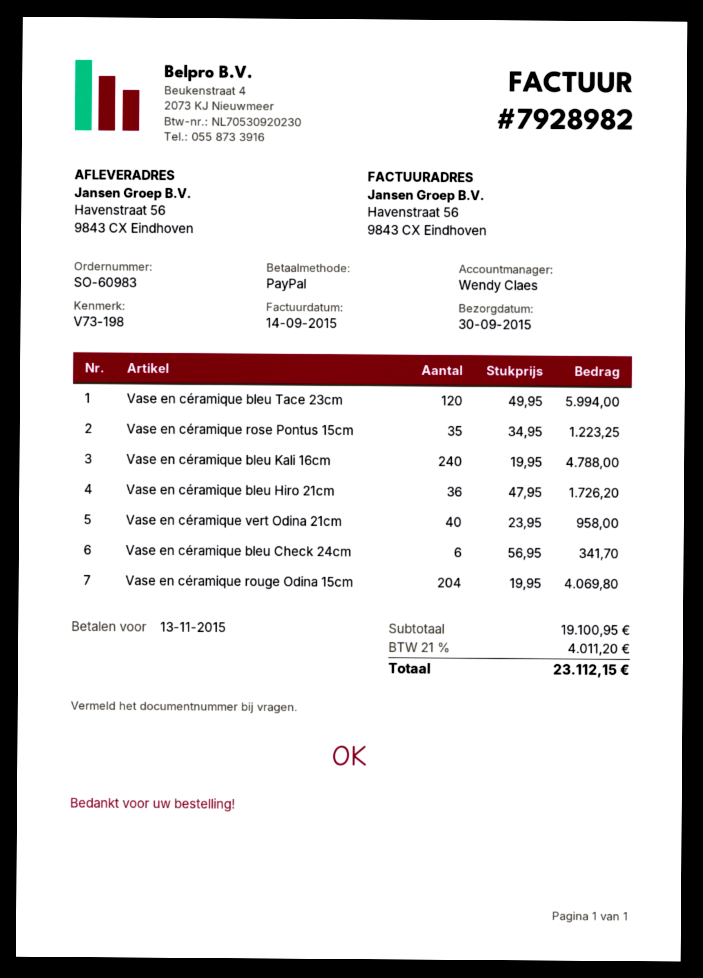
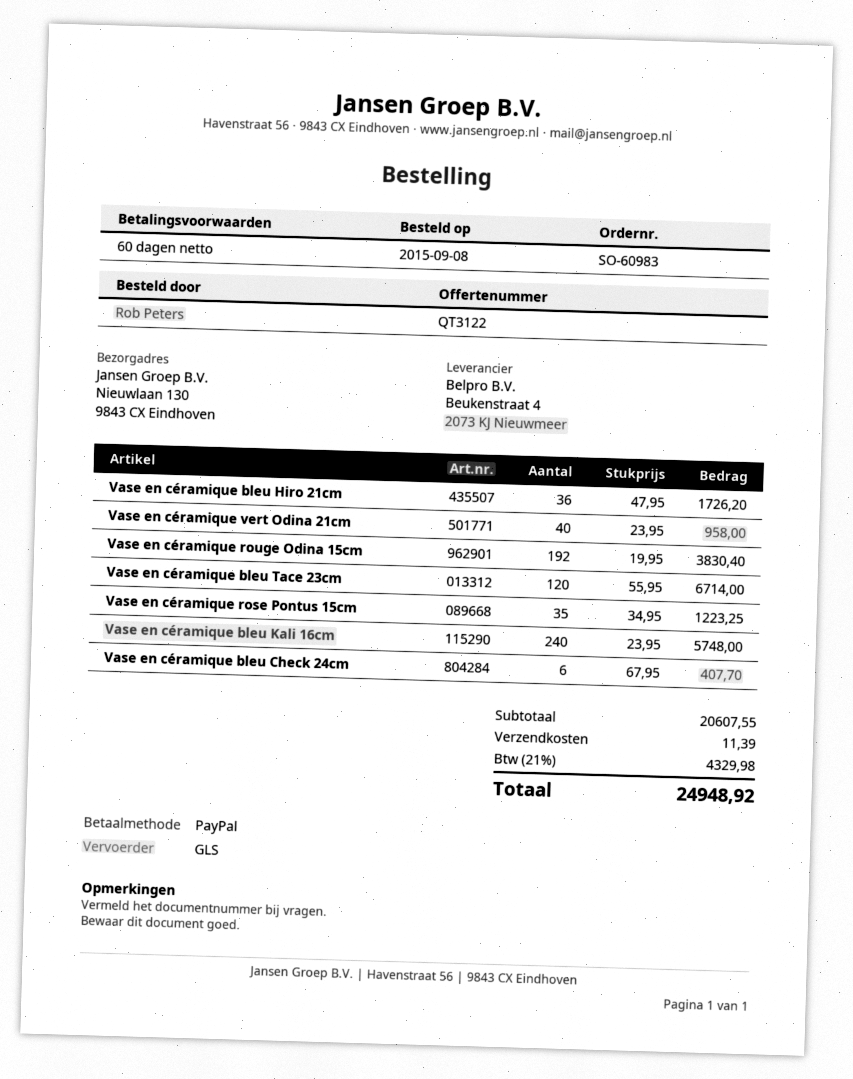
ship to: Havenstraat 56, 9843 CX Eindhoven -> Nieuwlaan 130, 9843 CX Eindhoven
Vase en céramique bleu Tace 23cm: 120 x 49.95 = 5994.00 -> 120 x 55.95 = 6714.00
Vase en céramique bleu Kali 16cm: 240 x 19.95 = 4788.00 -> 240 x 23.95 = 5748.00
Vase en céramique bleu Check 24cm: 6 x 56.95 = 341.70 -> 6 x 67.95 = 407.70
Vase en céramique rouge Odina 15cm: 204 x 19.95 = 4069.80 -> 192 x 19.95 = 3830.40
subtotal: 19100.95 -> 20607.55
shipping: none -> 11.39
tax: 21% = 4011.20 -> 21% = 4329.98
total: 23112.15 -> 24948.92

